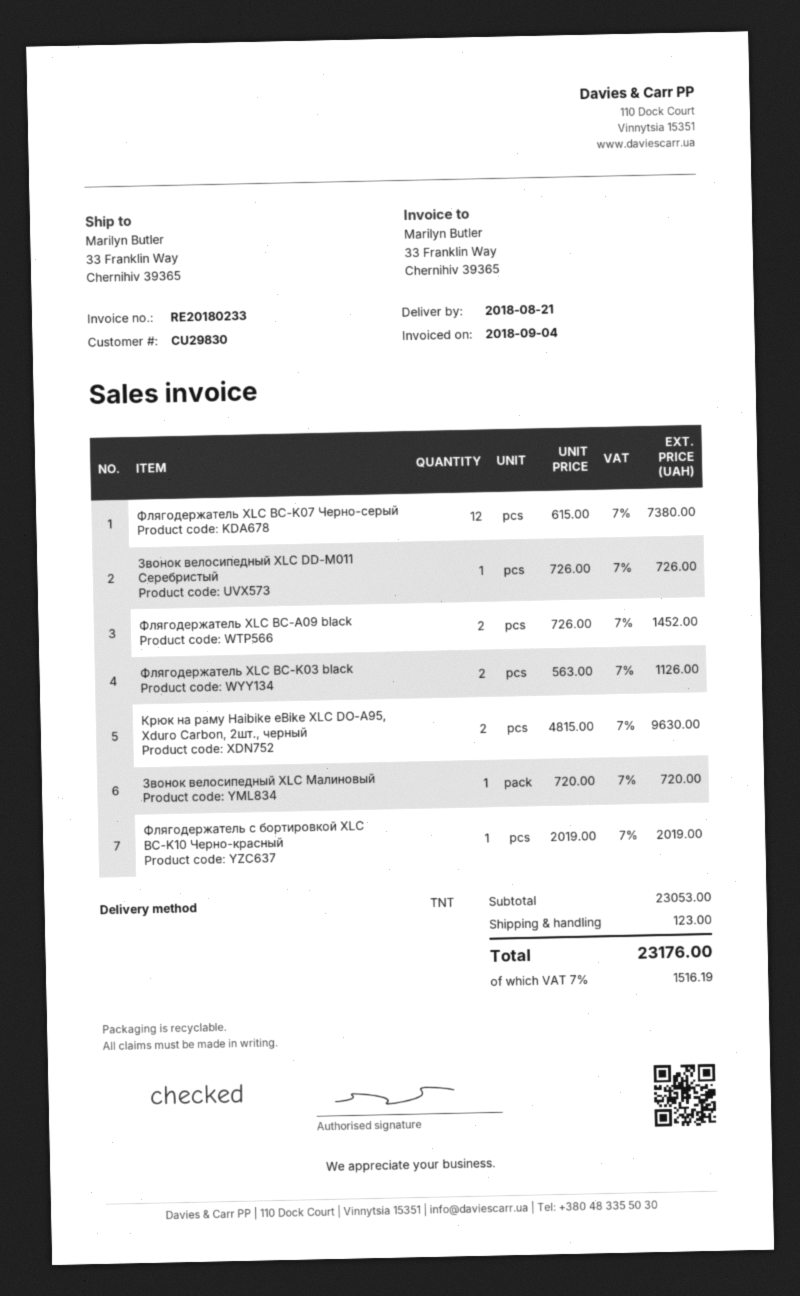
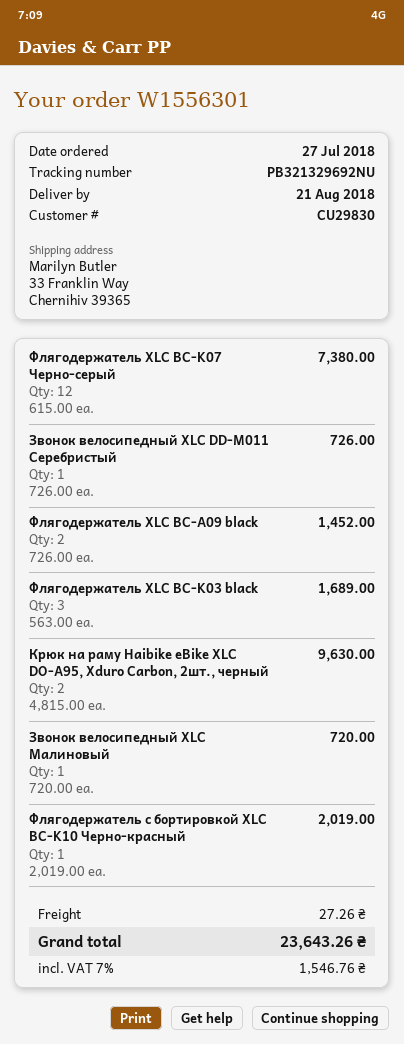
Флягодержатель XLC BC-K03 black: 2 x 563.00 = 1126.00 -> 3 x 563.00 = 1689.00
shipping: 123.00 -> 27.26
tax: 7% = 1516.19 -> 7% = 1546.76
total: 23176.00 -> 23643.26

